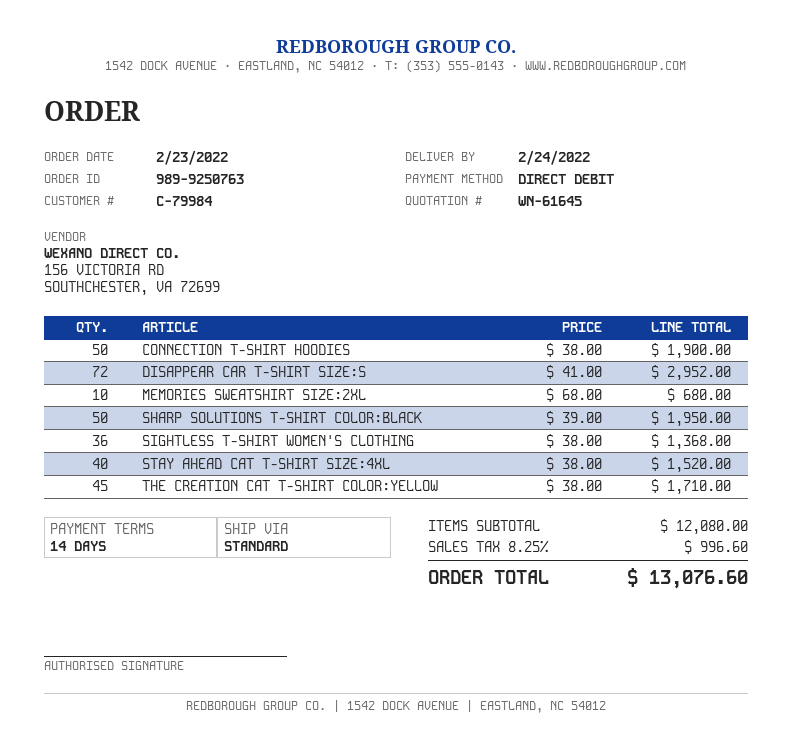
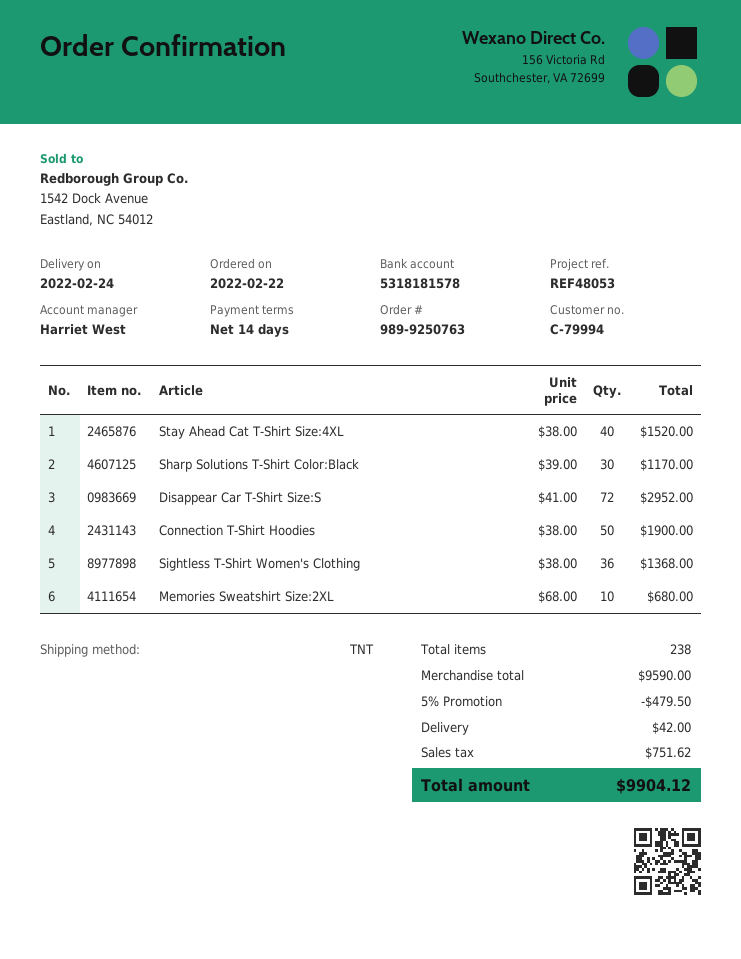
order date: 2022-02-23 -> 2022-02-22
customer number: C-79984 -> C-79994
shipping method: standard -> TNT
SHARP SOLUTIONS T-SHIRT COLOR:BLACK: 50 x 39.00 = 1950.00 -> 30 x 39.00 = 1170.00
THE CREATION CAT T-SHIRT COLOR:YELLOW: 45 x 38.00 = 1710.00 -> none
subtotal: 12080.00 -> 9590.00
discount: none -> 5% = 479.50
shipping: none -> 42.00
tax: 996.60 -> 751.62
total: 13076.60 -> 9904.12

